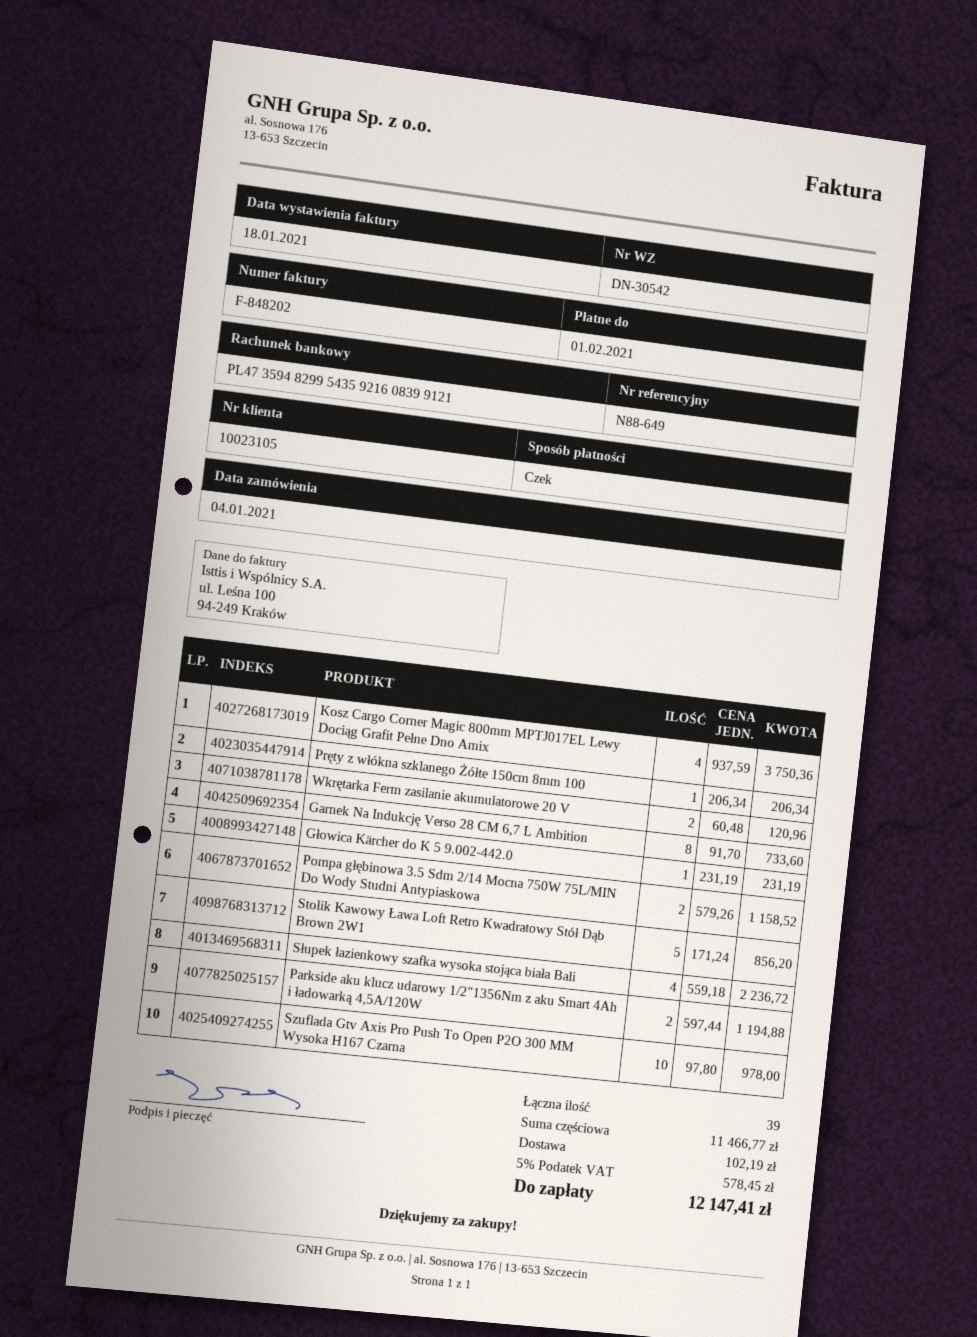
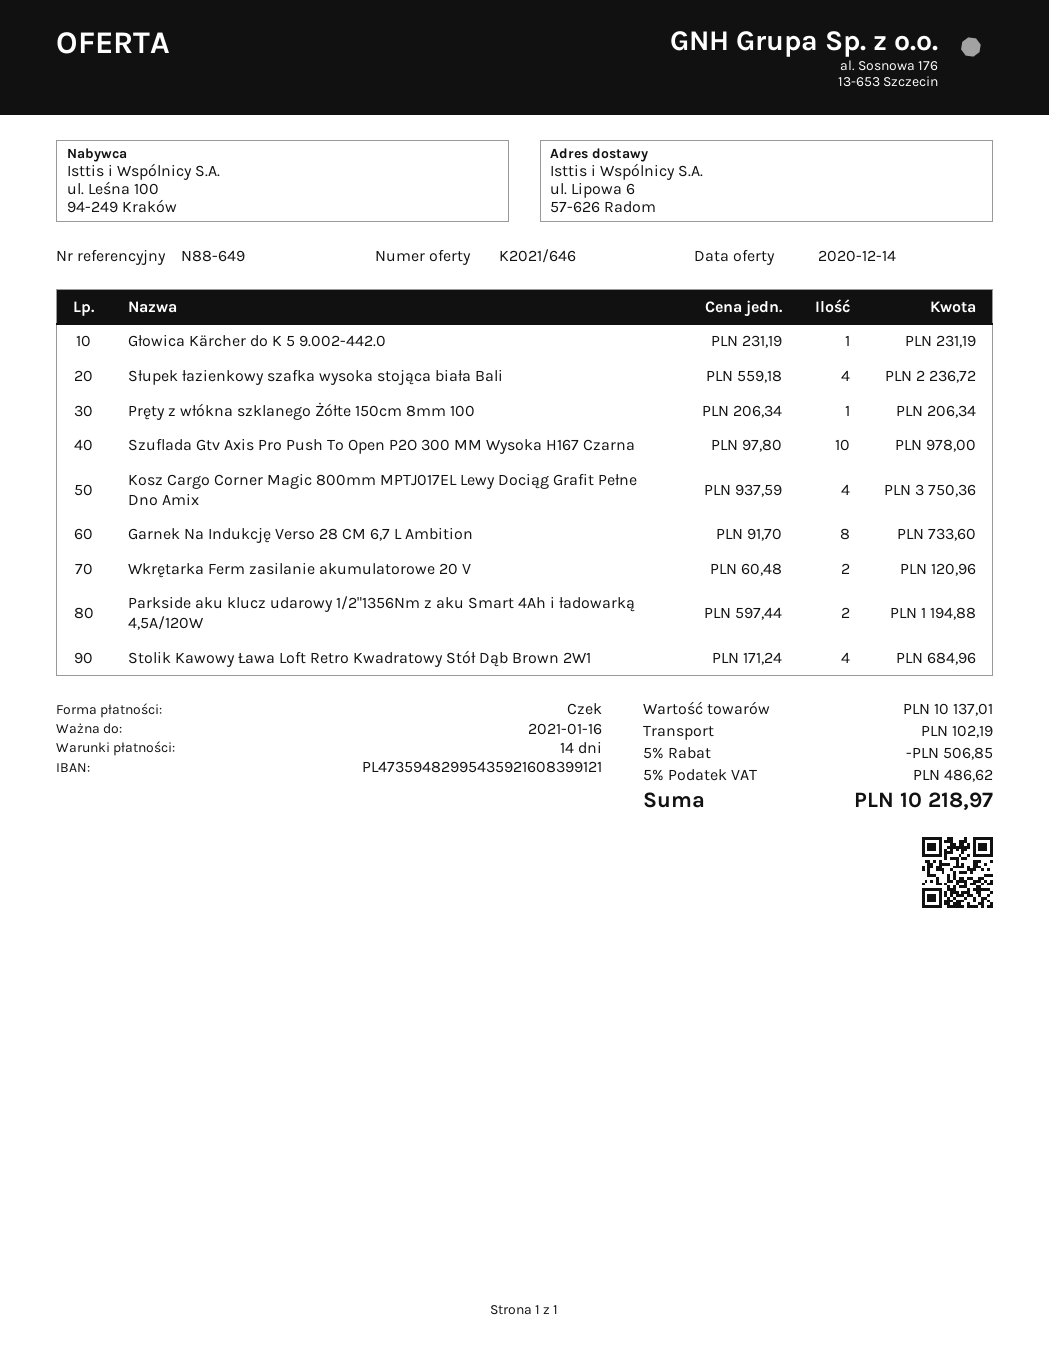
Pompa głębinowa 3.5 Sdm 2/14 Mocna 750W 75L/MIN Do Wody Studni Antypiaskowa: 2 x 579.26 = 1158.52 -> none
Stolik Kawowy Ława Loft Retro Kwadratowy Stół Dąb Brown 2W1: 5 x 171.24 = 856.20 -> 4 x 171.24 = 684.96
subtotal: 11466.77 -> 10137.01
discount: none -> 5% = 506.85
tax: 5% = 578.45 -> 5% = 486.62
total: 12147.41 -> 10218.97

